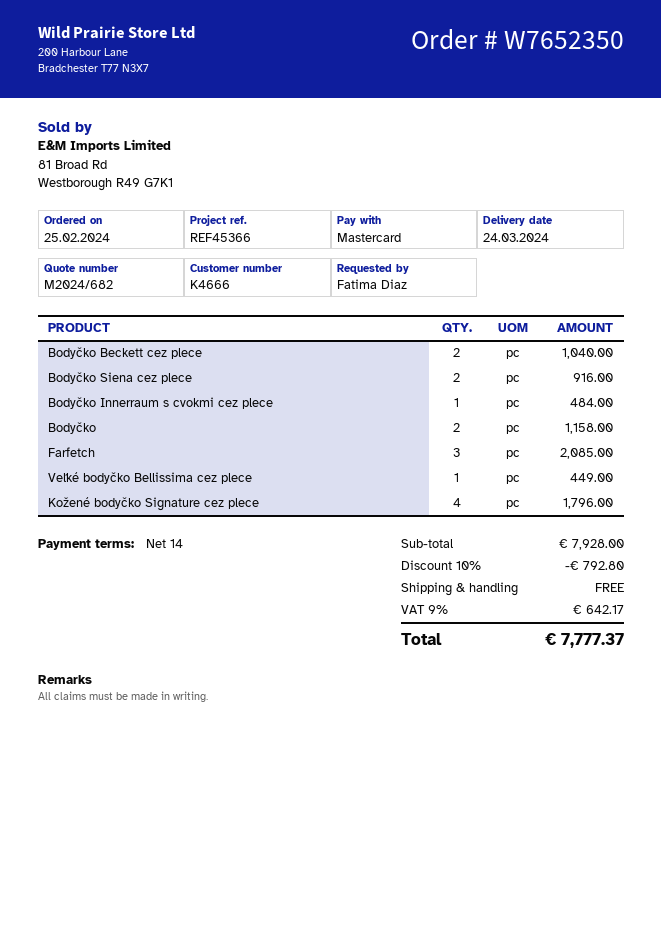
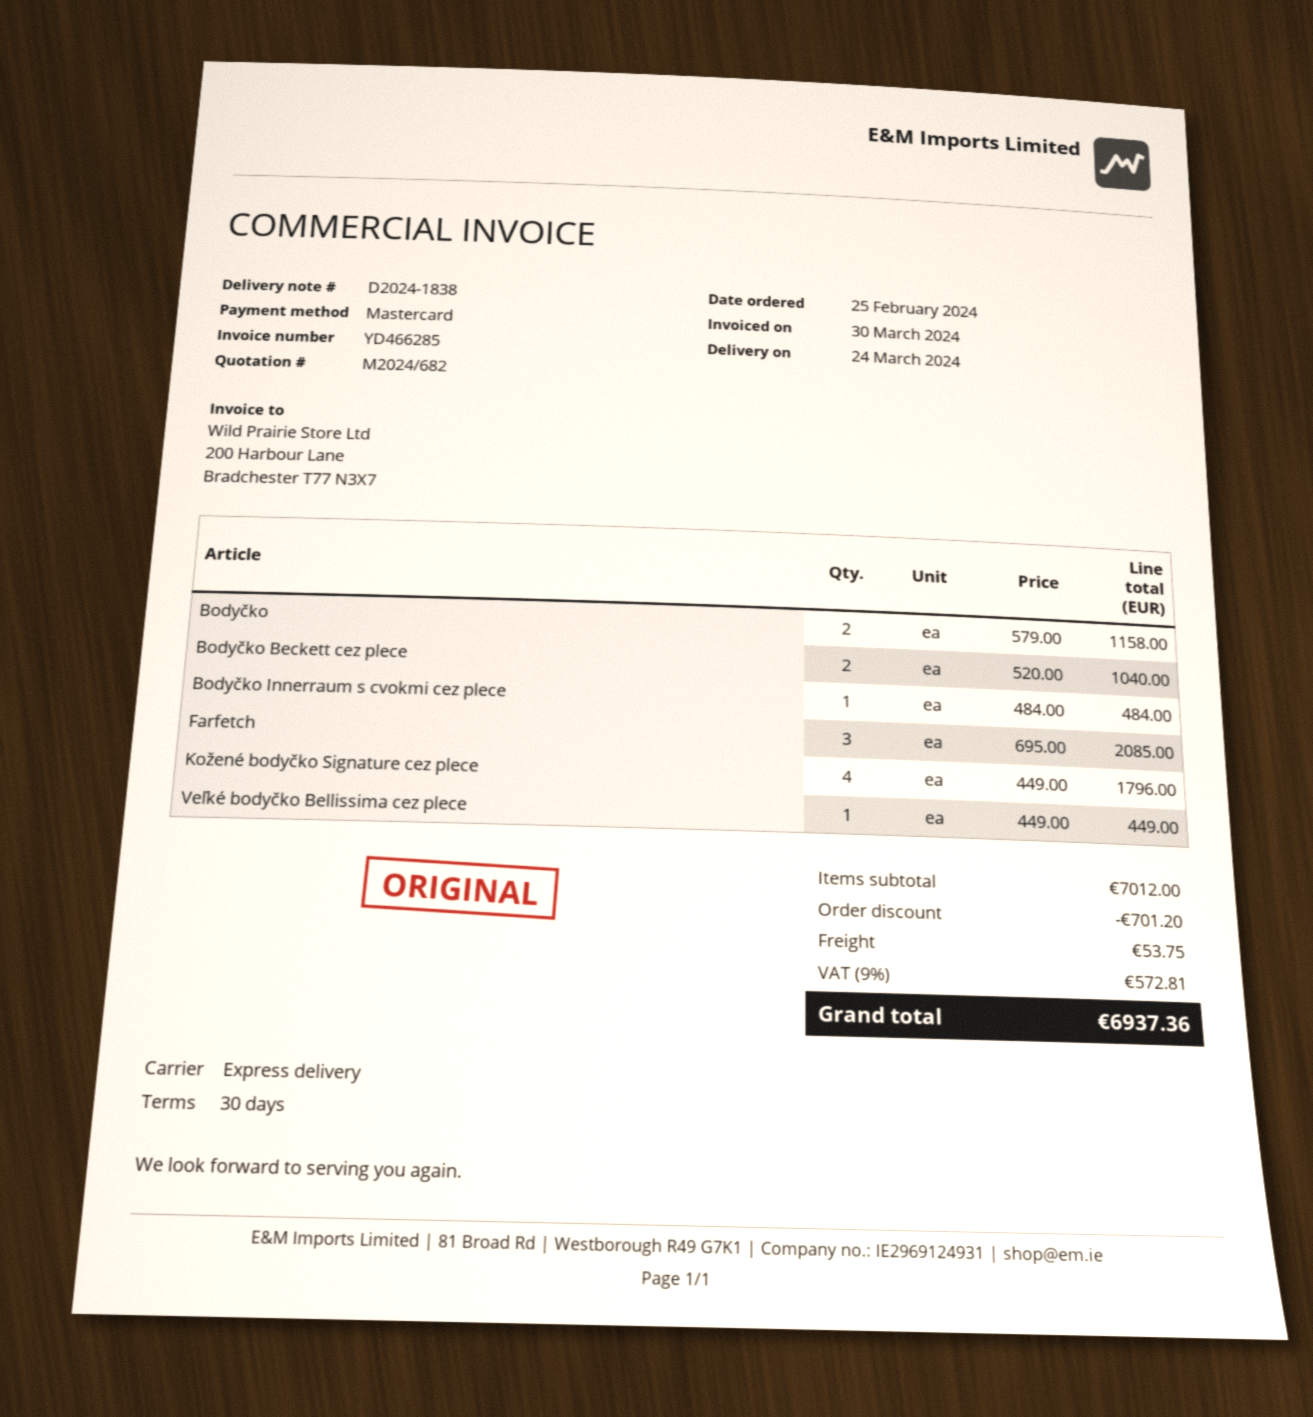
payment terms: 14 days -> 30 days
Bodyčko Siena cez plece: 2 for 916.00 -> none
subtotal: 7928.00 -> 7012.00
discount: 792.80 -> 701.20
shipping: 0.00 -> 53.75
tax: 9% = 642.17 -> 9% = 572.81
total: 7777.37 -> 6937.36

